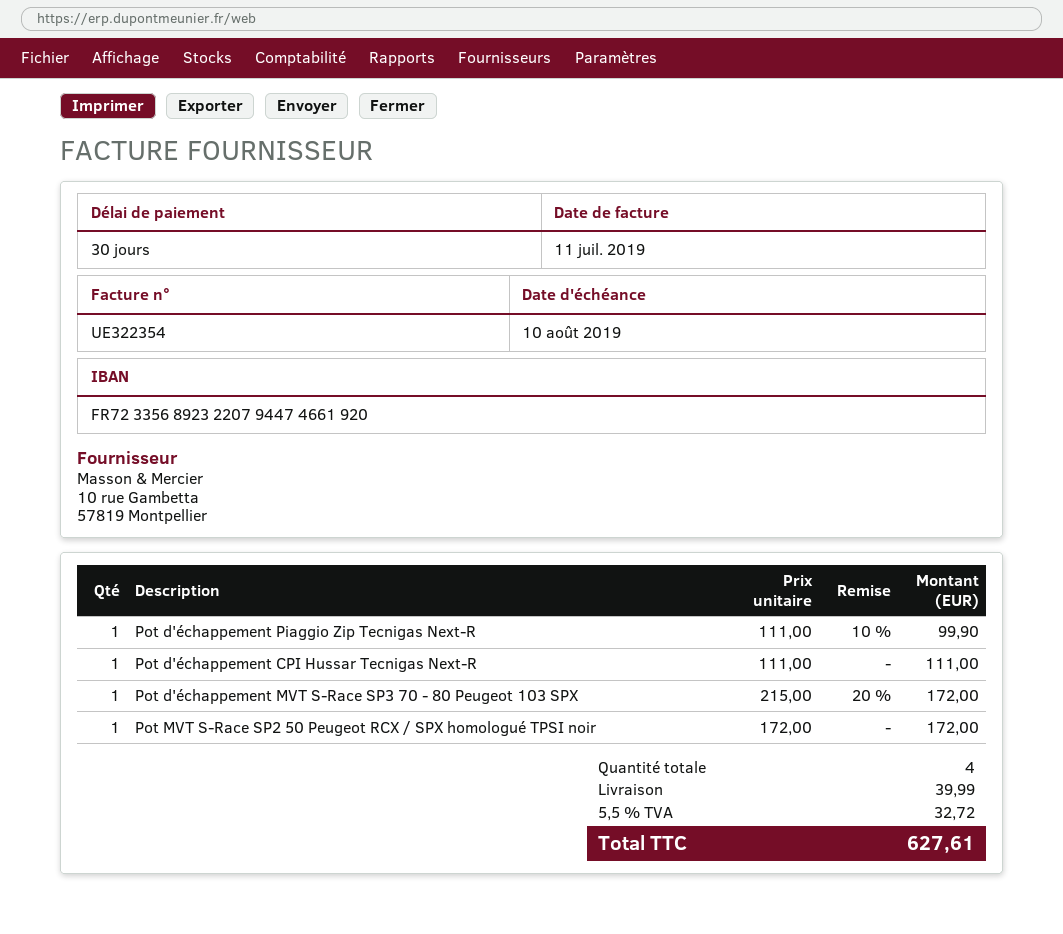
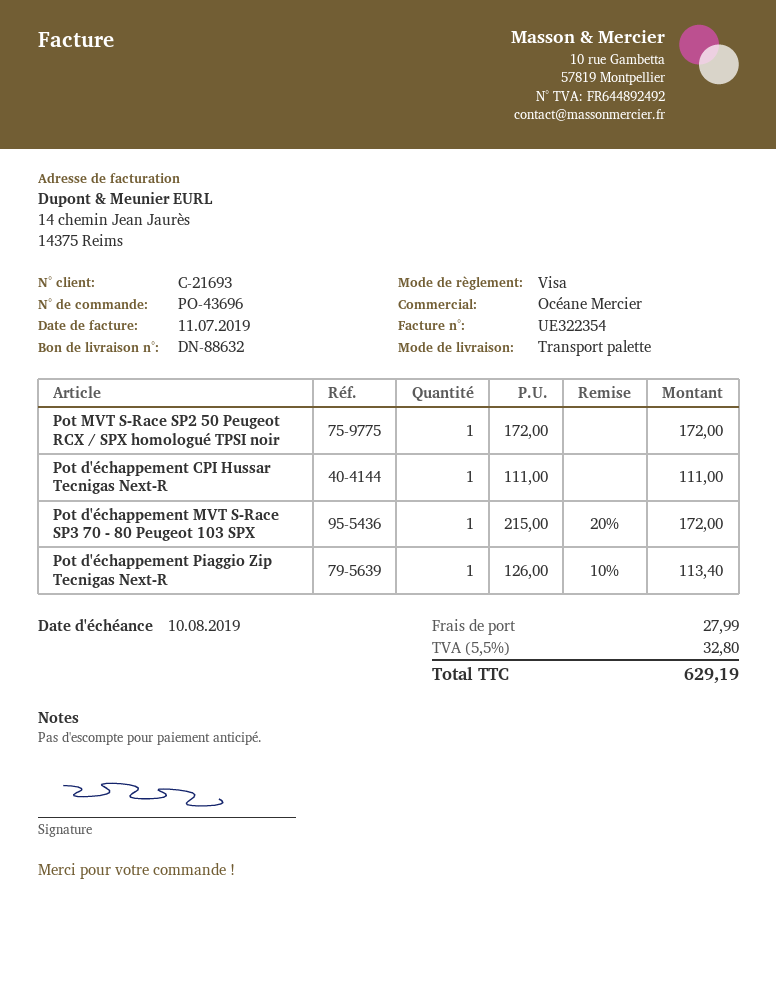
Pot d'échappement Piaggio Zip Tecnigas Next-R: 1 x 111.00 - 10% = 99.90 -> 1 x 126.00 - 10% = 113.40
shipping: 39.99 -> 27.99
tax: 5.5% = 32.72 -> 5.5% = 32.80
total: 627.61 -> 629.19

